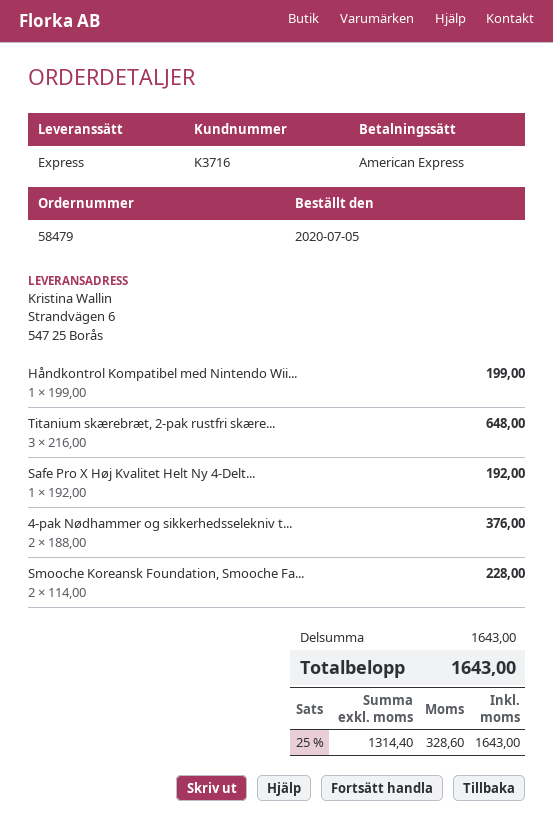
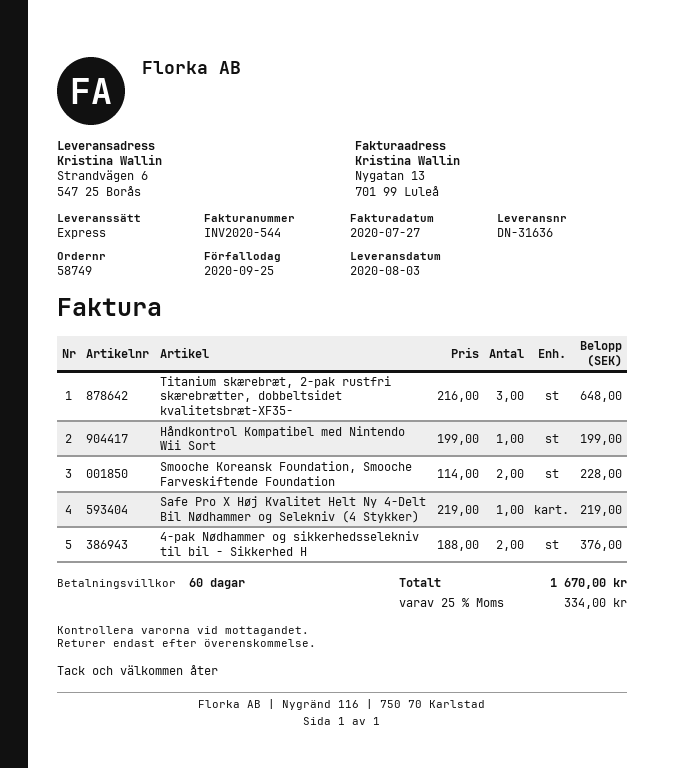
order number: 58479 -> 58749
Safe Pro X Høj Kvalitet Helt Ny 4-Delt...: 1 x 192.00 = 192.00 -> 1 x 219.00 = 219.00
tax: 25% = 328.60 -> 25% = 334.00
total: 1643.00 -> 1670.00

